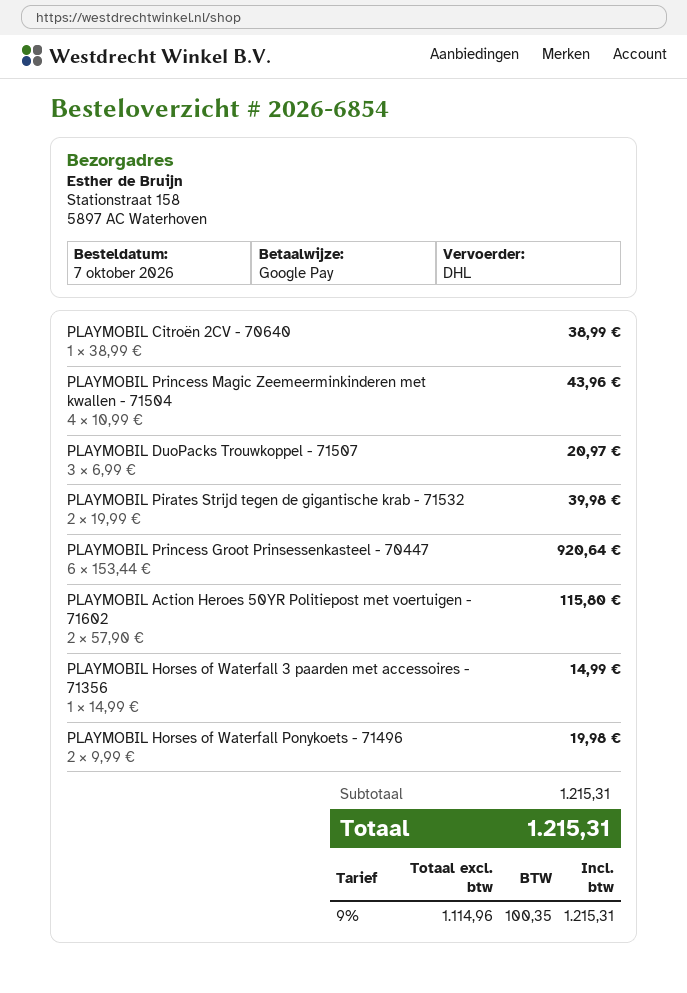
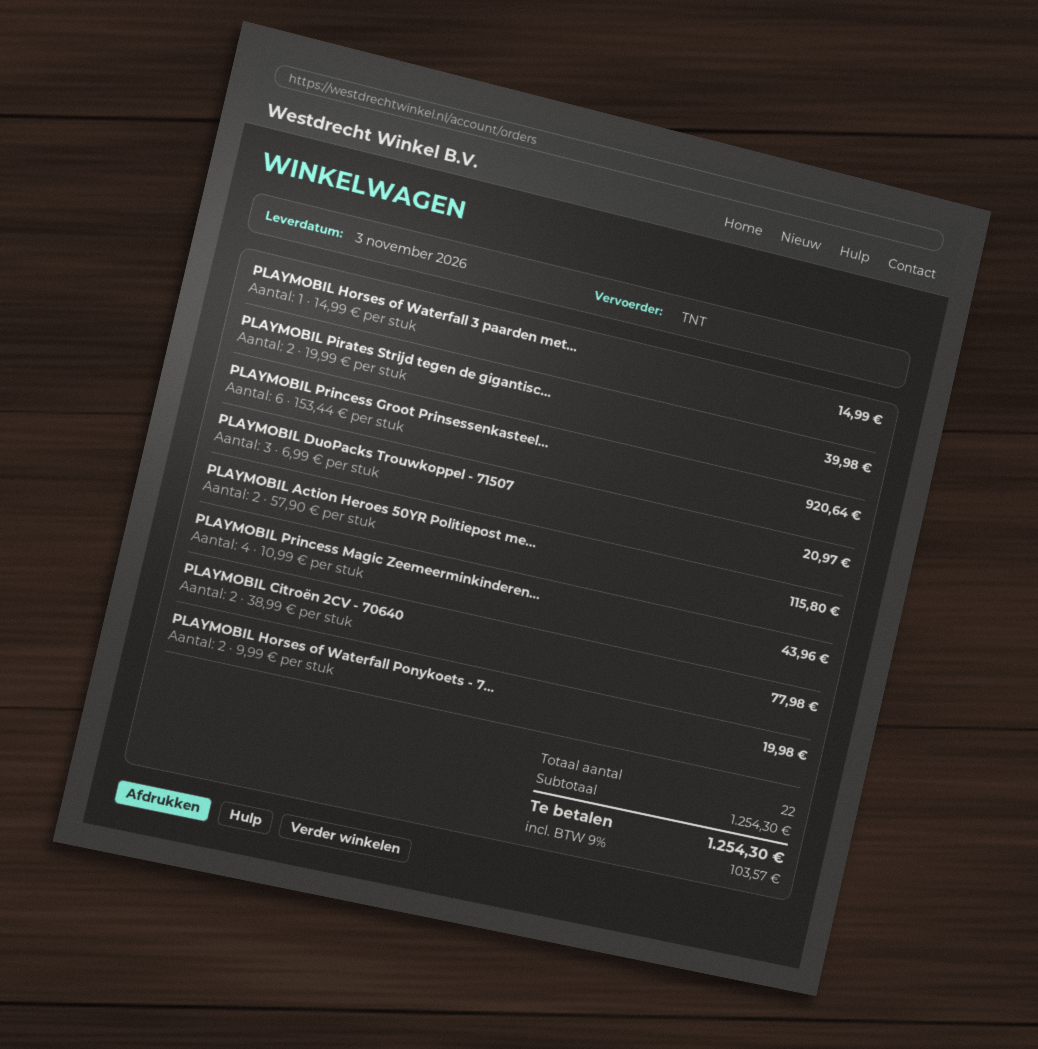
shipping method: DHL -> TNT
PLAYMOBIL Citroën 2CV - 70640: 1 x 38.99 = 38.99 -> 2 x 38.99 = 77.98
subtotal: 1215.31 -> 1254.30
tax: 9% = 100.35 -> 9% = 103.57
total: 1215.31 -> 1254.30

